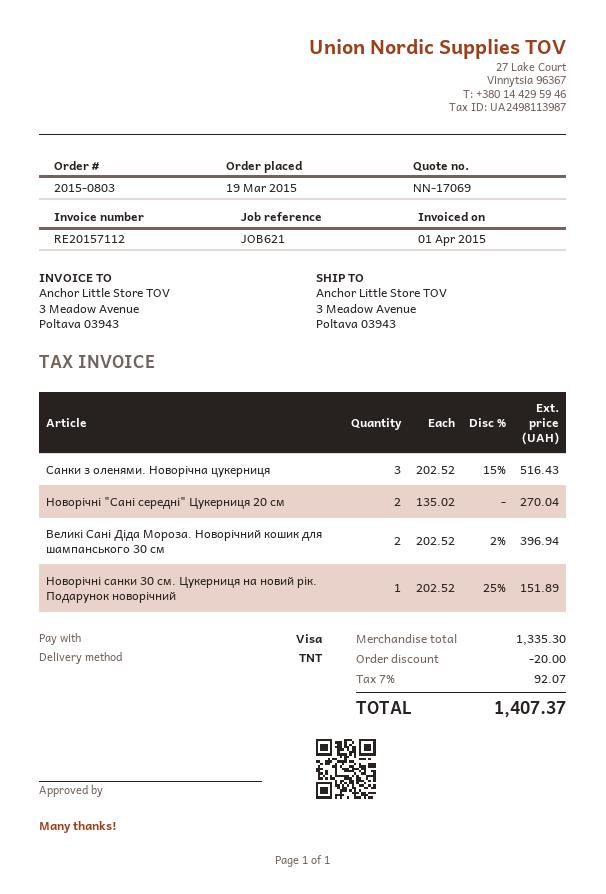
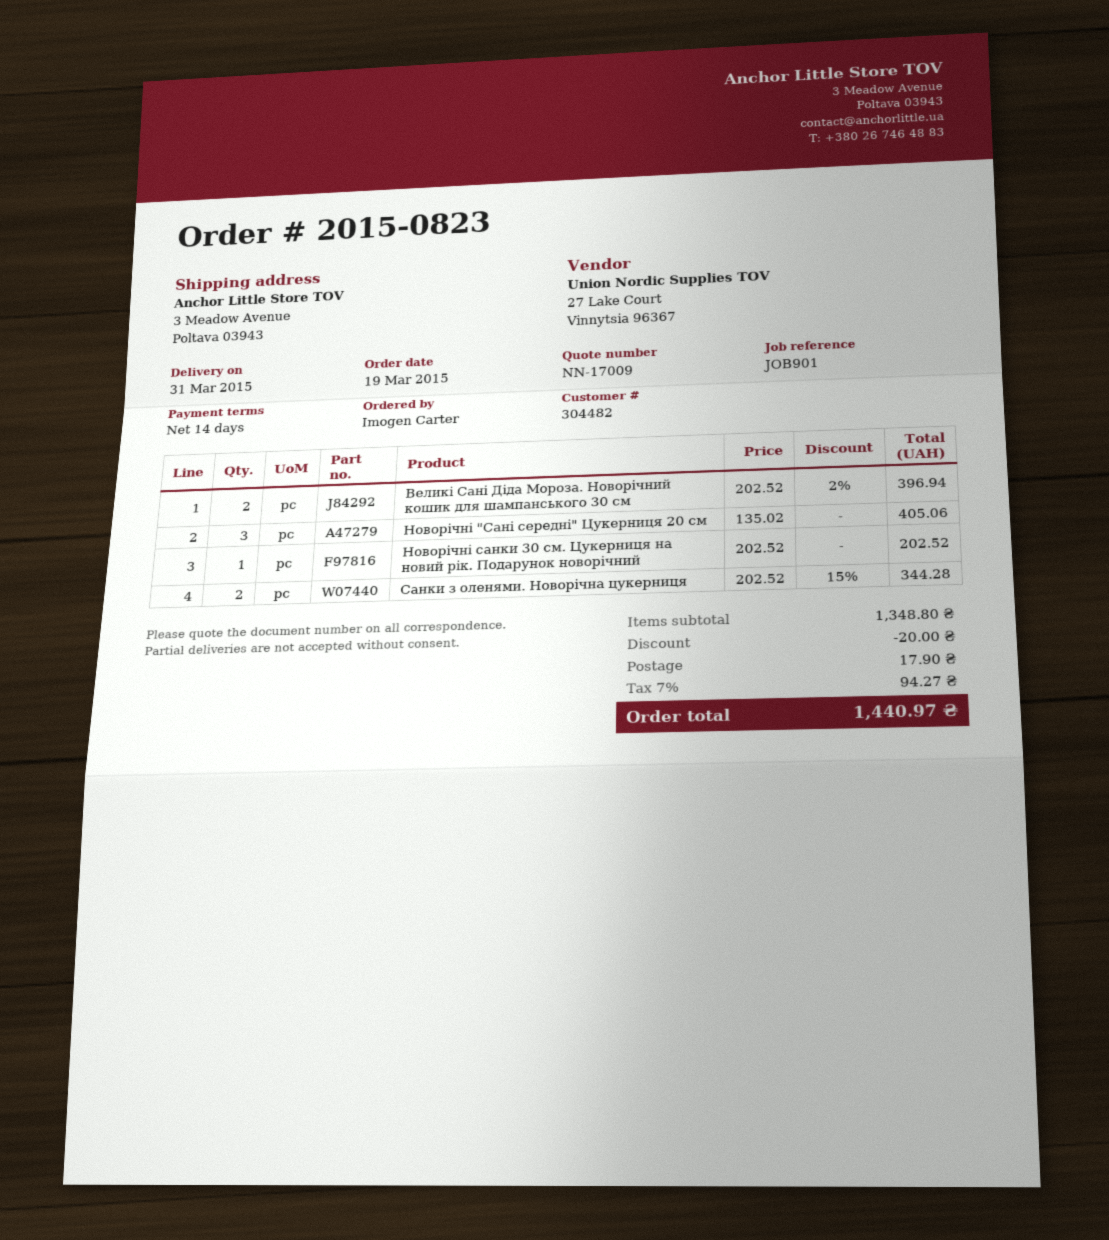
quote number: NN-17069 -> NN-17009
order number: 2015-0803 -> 2015-0823
reference: JOB621 -> JOB901
Санки з оленями. Новорічна цукерниця: 3 x 202.52 - 15% = 516.43 -> 2 x 202.52 - 15% = 344.28
Новорічні "Сані середні" Цукерниця 20 см: 2 x 135.02 = 270.04 -> 3 x 135.02 = 405.06
Новорічні санки 30 см. Цукерниця на новий рік. Подарунок новорічний: 1 x 202.52 - 25% = 151.89 -> 1 x 202.52 = 202.52
subtotal: 1335.30 -> 1348.80
shipping: none -> 17.90
tax: 7% = 92.07 -> 7% = 94.27
total: 1407.37 -> 1440.97

